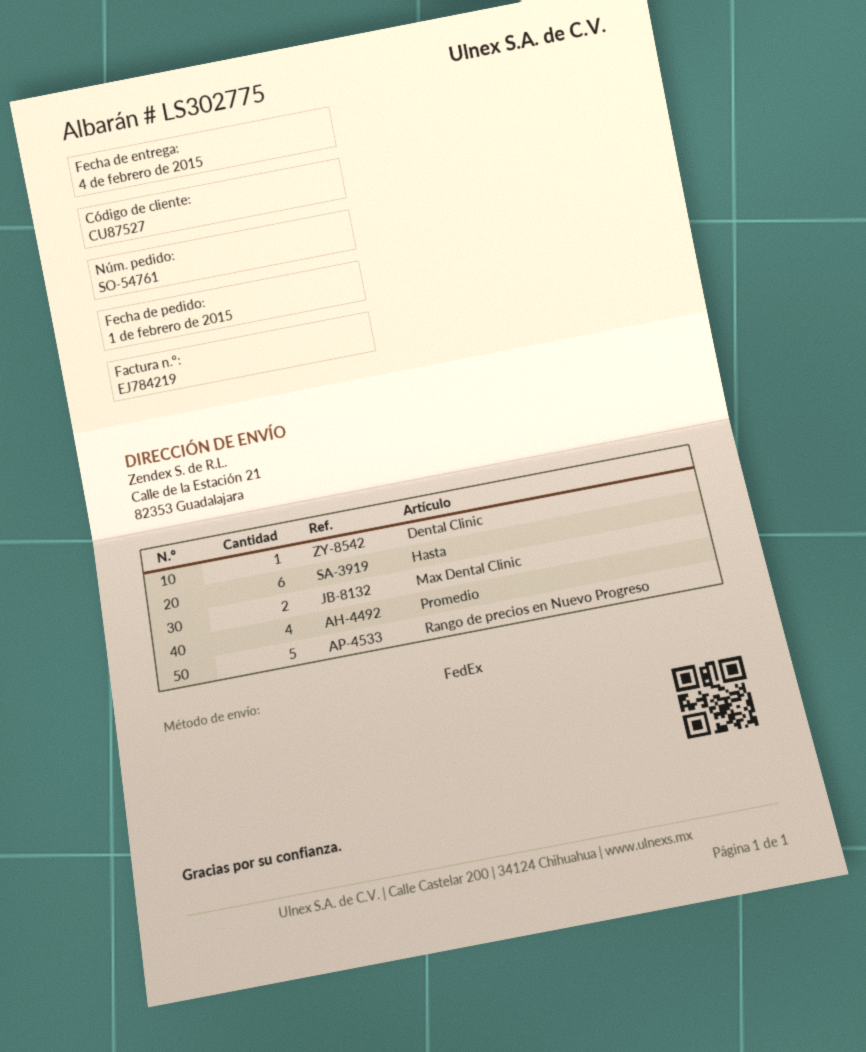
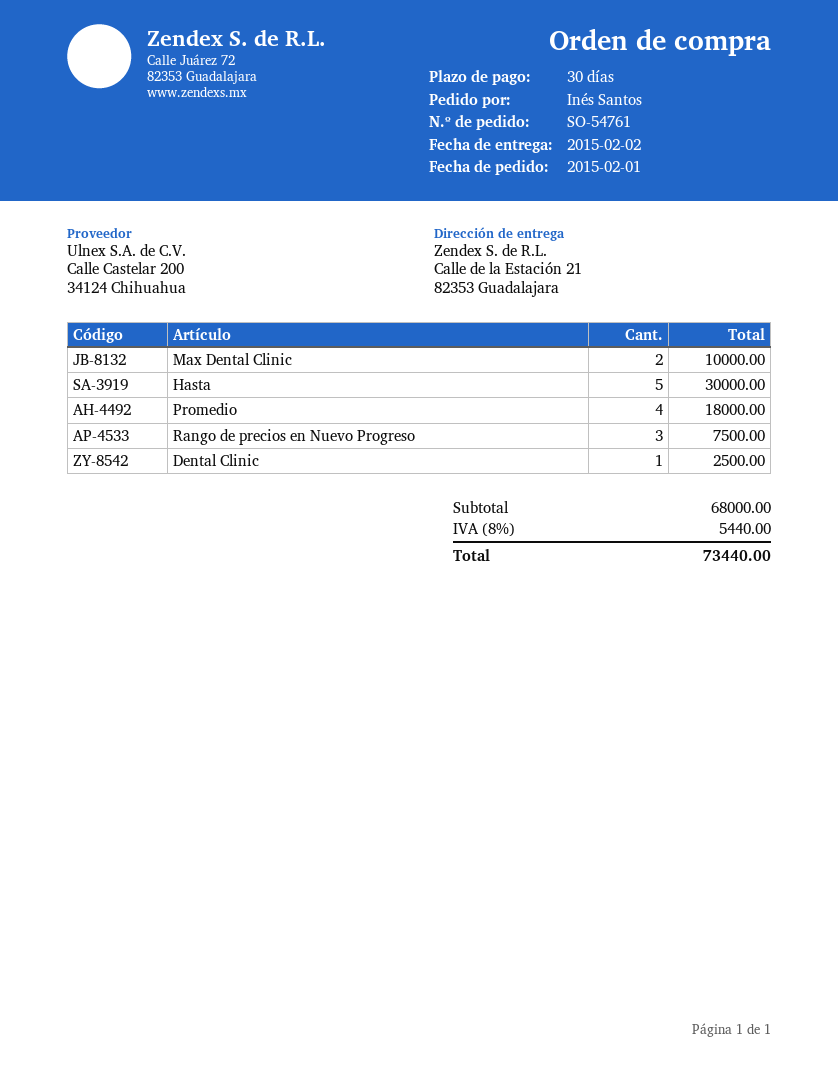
delivery date: 2015-02-04 -> 2015-02-02
Hasta: 6 -> 5
Rango de precios en Nuevo Progreso: 5 -> 3

